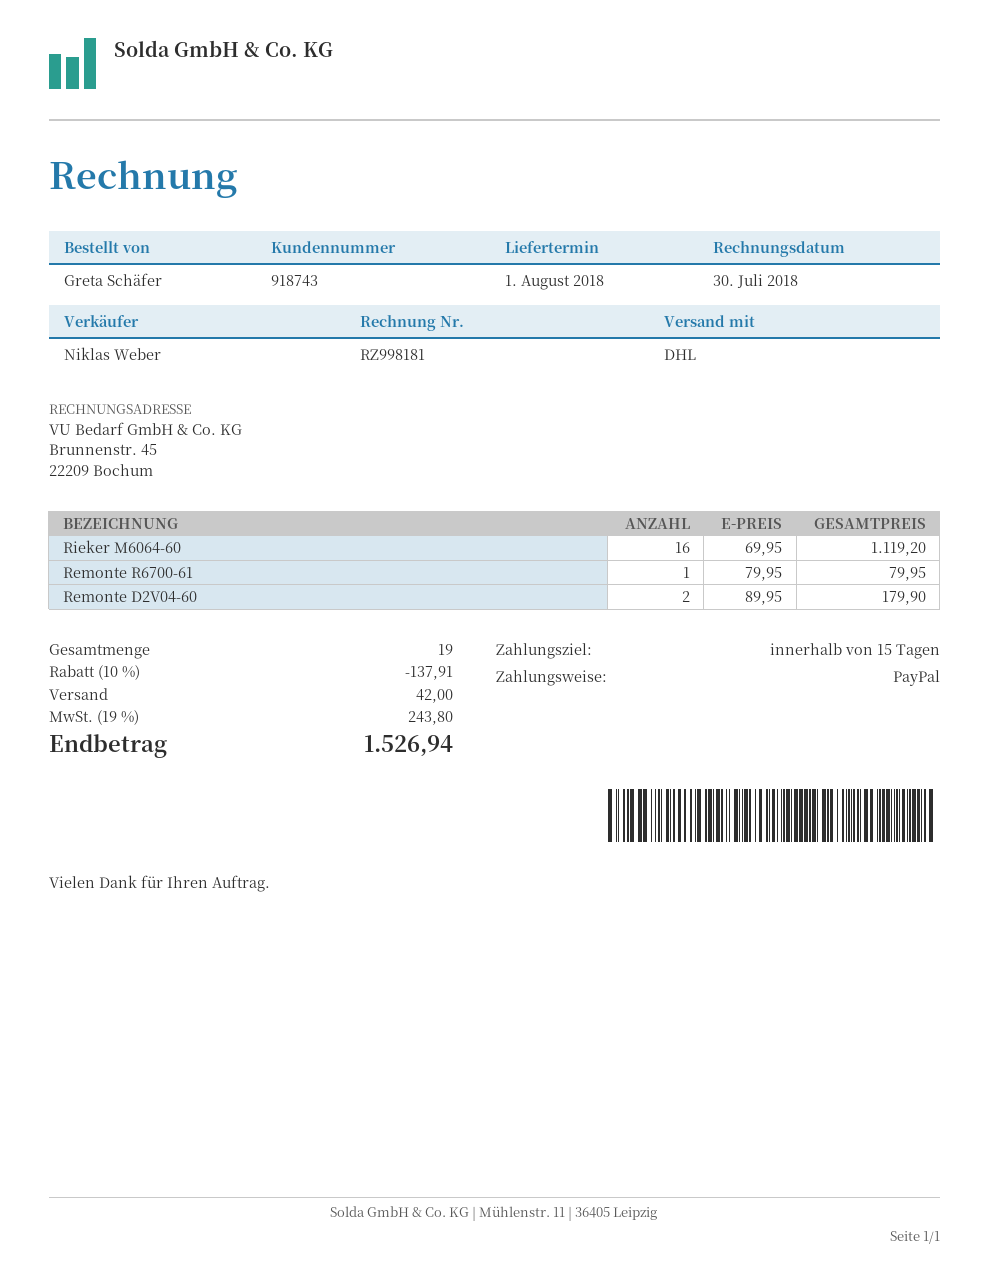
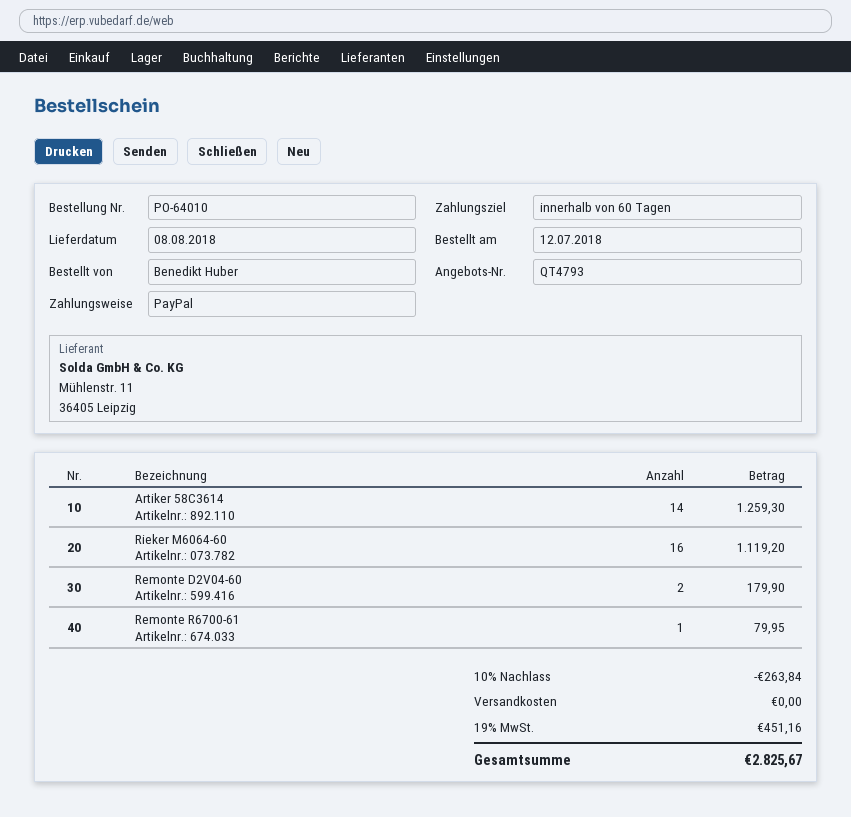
delivery date: 2018-08-01 -> 2018-08-08
payment terms: 15 days -> 60 days
ordered by: Greta Schäfer -> Benedikt Huber
Artiker 58C3614: none -> 14 for 1259.30
discount: 10% = 137.91 -> 10% = 263.84
shipping: 42.00 -> 0.00
tax: 19% = 243.80 -> 19% = 451.16
total: 1526.94 -> 2825.67

